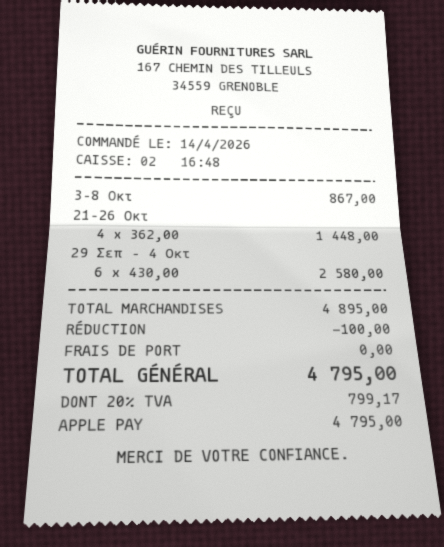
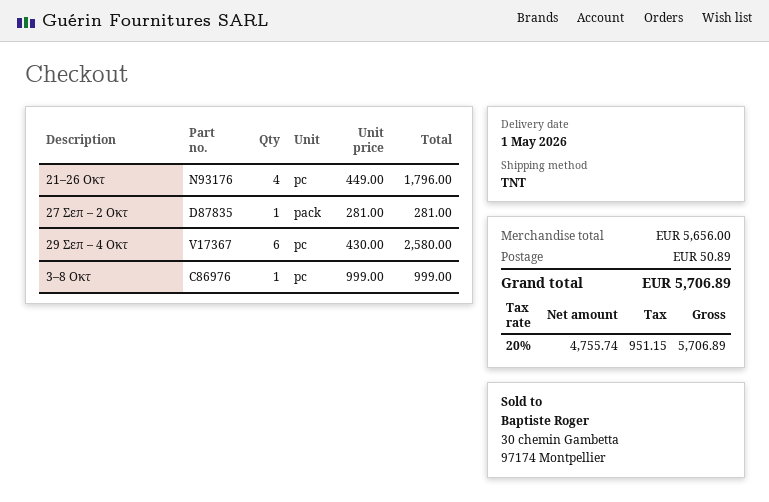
3–8 Οκτ: 1 x 867.00 = 867.00 -> 1 x 999.00 = 999.00
21–26 Οκτ: 4 x 362.00 = 1448.00 -> 4 x 449.00 = 1796.00
27 Σεπ – 2 Οκτ: none -> 1 x 281.00 = 281.00
subtotal: 4895.00 -> 5656.00
discount: 100.00 -> none
shipping: 0.00 -> 50.89
tax: 20% = 799.17 -> 20% = 951.15
total: 4795.00 -> 5706.89

